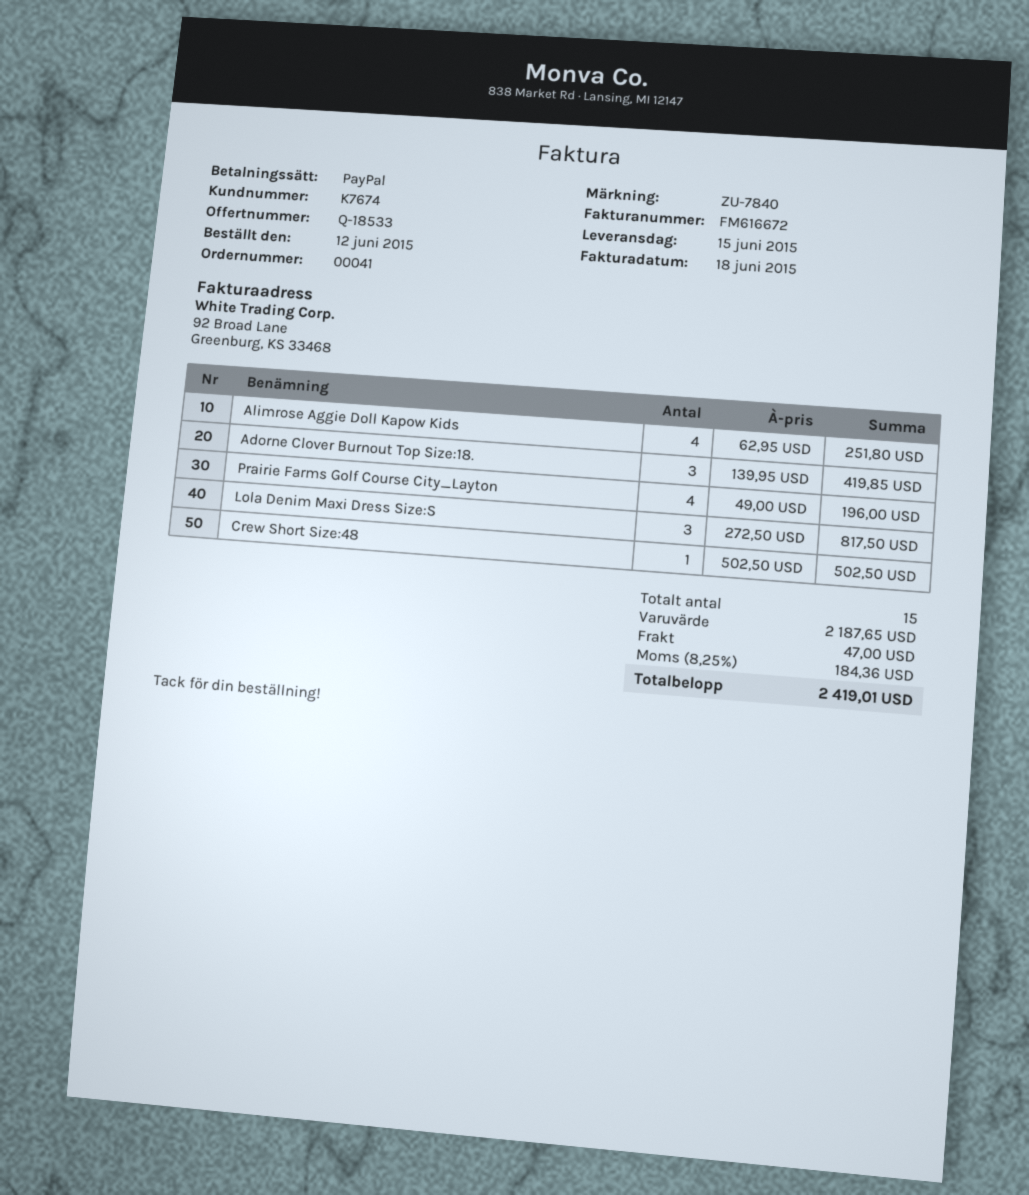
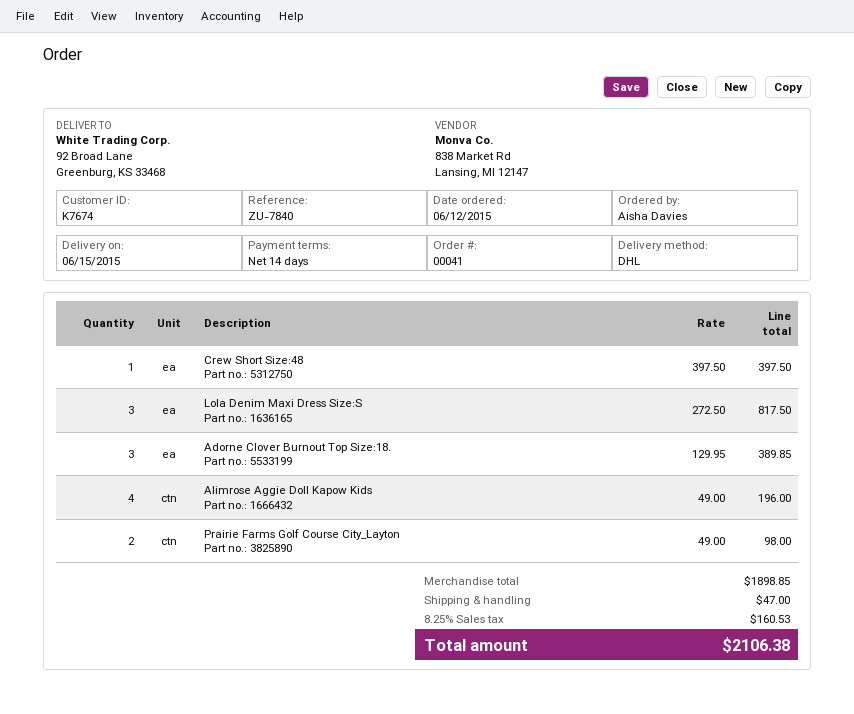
Alimrose Aggie Doll Kapow Kids: 4 x 62.95 = 251.80 -> 4 x 49.00 = 196.00
Adorne Clover Burnout Top Size:18.: 3 x 139.95 = 419.85 -> 3 x 129.95 = 389.85
Prairie Farms Golf Course City_Layton: 4 x 49.00 = 196.00 -> 2 x 49.00 = 98.00
Crew Short Size:48: 1 x 502.50 = 502.50 -> 1 x 397.50 = 397.50
subtotal: 2187.65 -> 1898.85
tax: 8.25% = 184.36 -> 8.25% = 160.53
total: 2419.01 -> 2106.38

